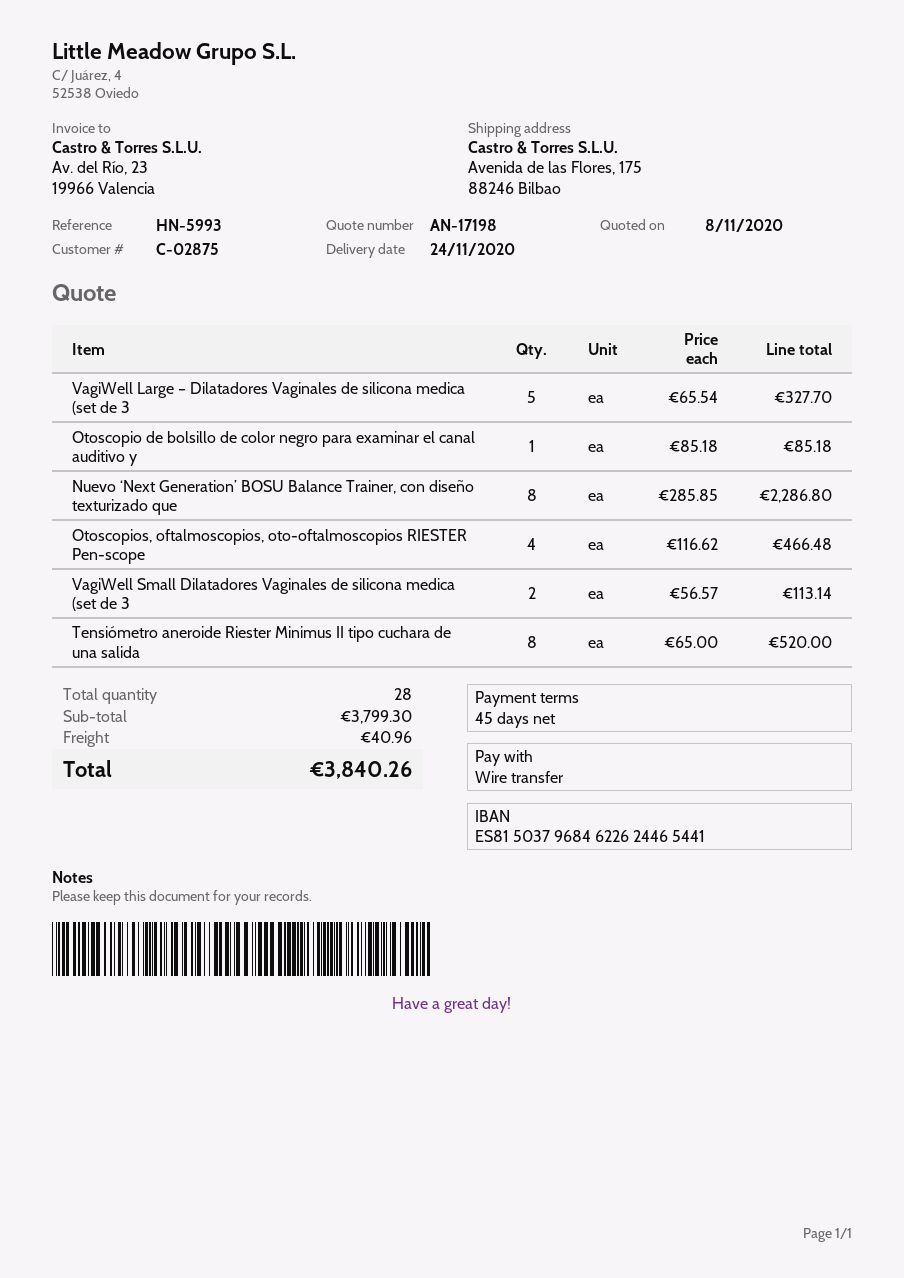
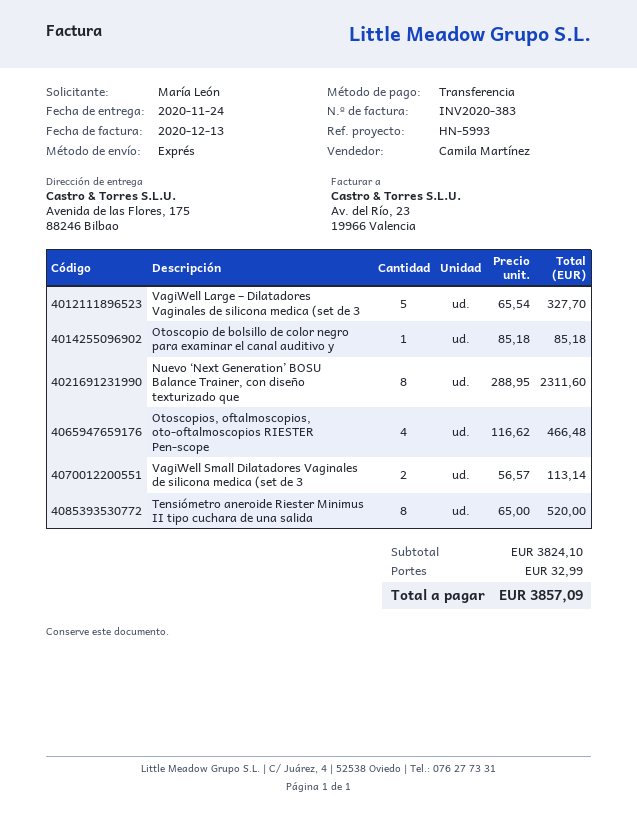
Nuevo ‘Next Generation’ BOSU Balance Trainer, con diseño texturizado que: 8 x 285.85 = 2286.80 -> 8 x 288.95 = 2311.60
subtotal: 3799.30 -> 3824.10
shipping: 40.96 -> 32.99
total: 3840.26 -> 3857.09

